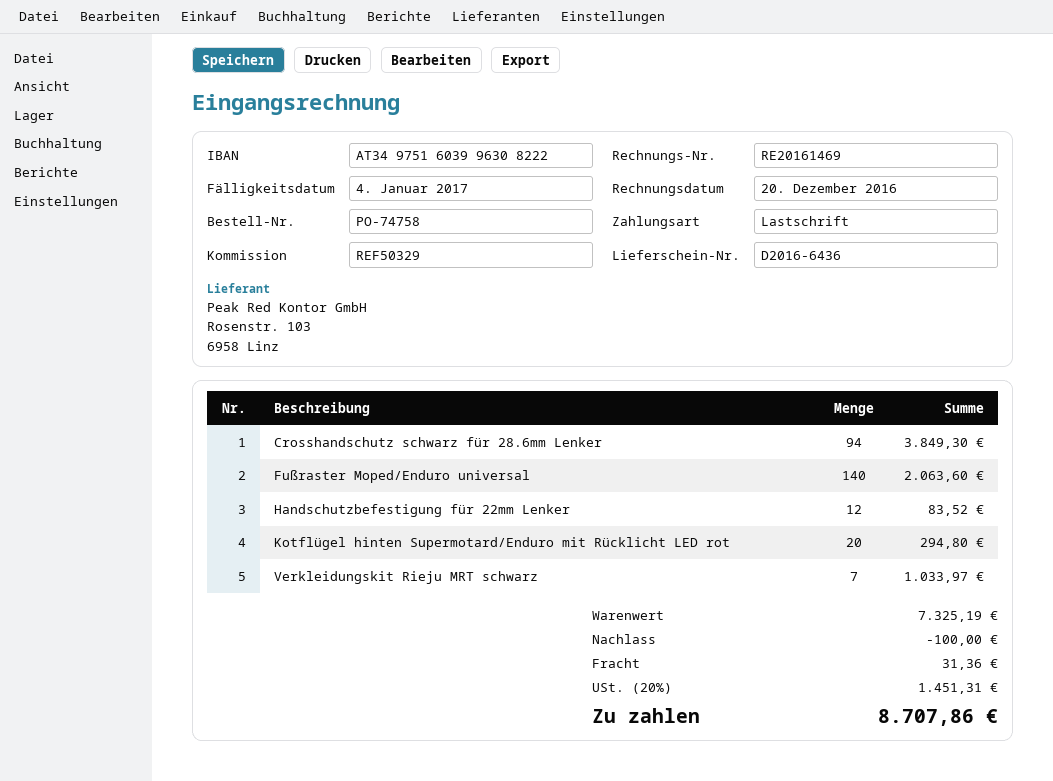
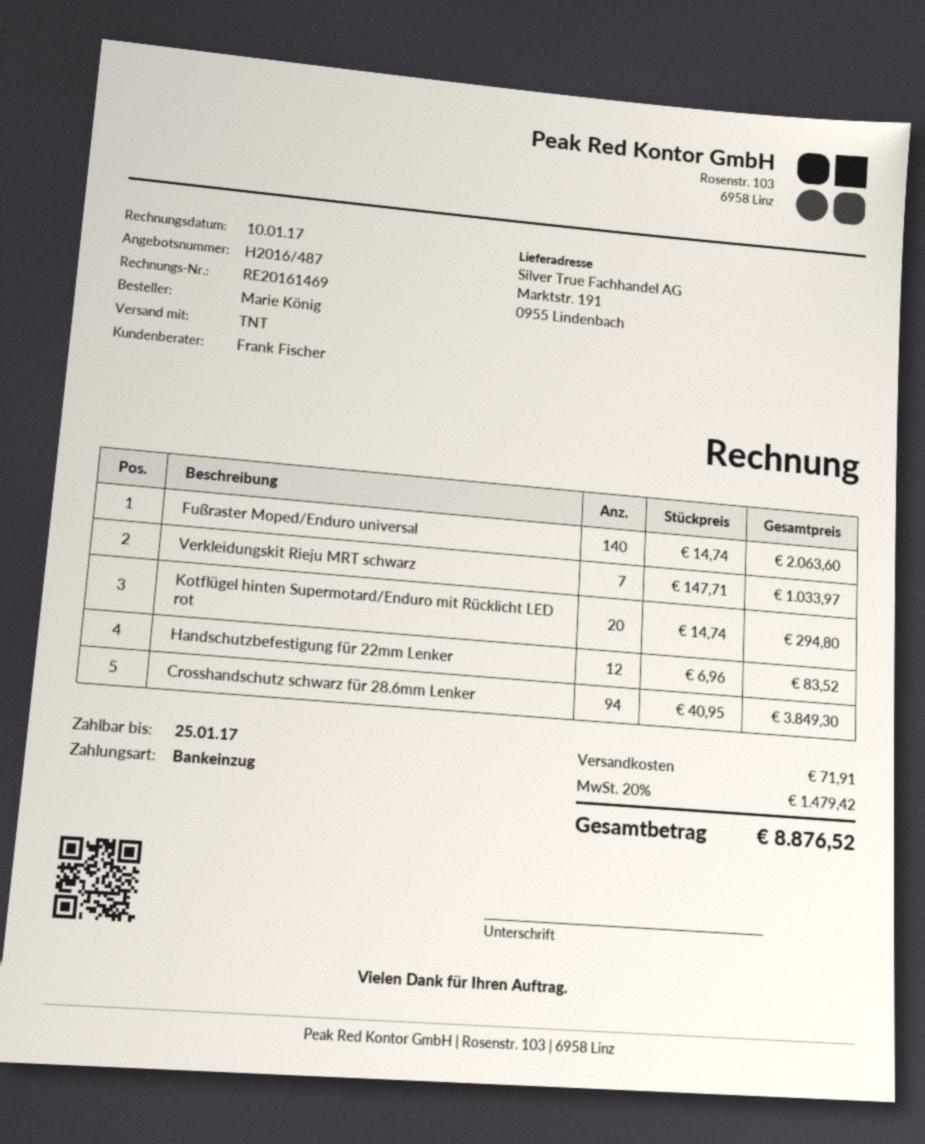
invoice date: 2016-12-20 -> 2017-01-10
due date: 2017-01-04 -> 2017-01-25
discount: 100.00 -> none
shipping: 31.36 -> 71.91
tax: 20% = 1451.31 -> 20% = 1479.42
total: 8707.86 -> 8876.52

